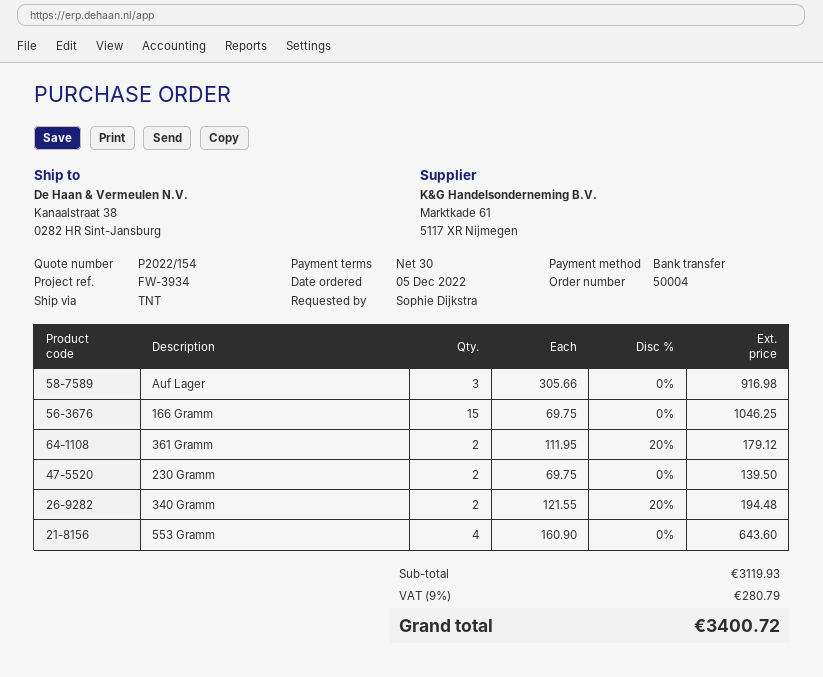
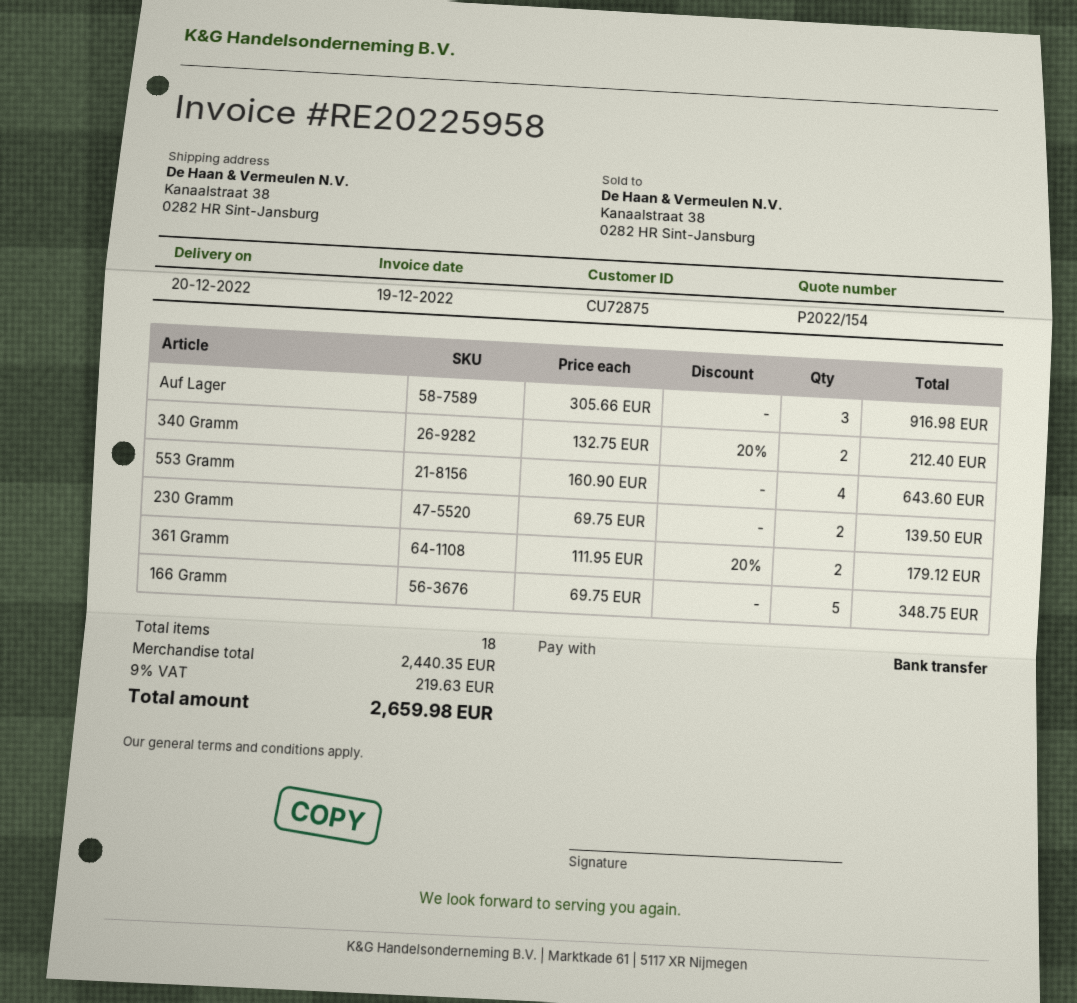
166 Gramm: 15 x 69.75 = 1046.25 -> 5 x 69.75 = 348.75
340 Gramm: 2 x 121.55 - 20% = 194.48 -> 2 x 132.75 - 20% = 212.40
subtotal: 3119.93 -> 2440.35
tax: 9% = 280.79 -> 9% = 219.63
total: 3400.72 -> 2659.98

